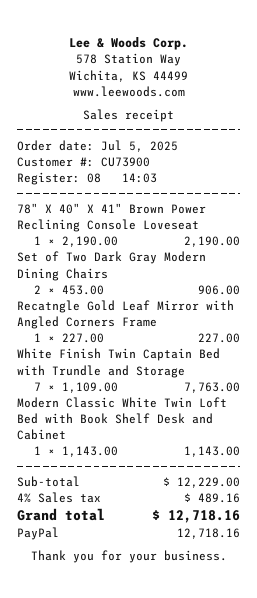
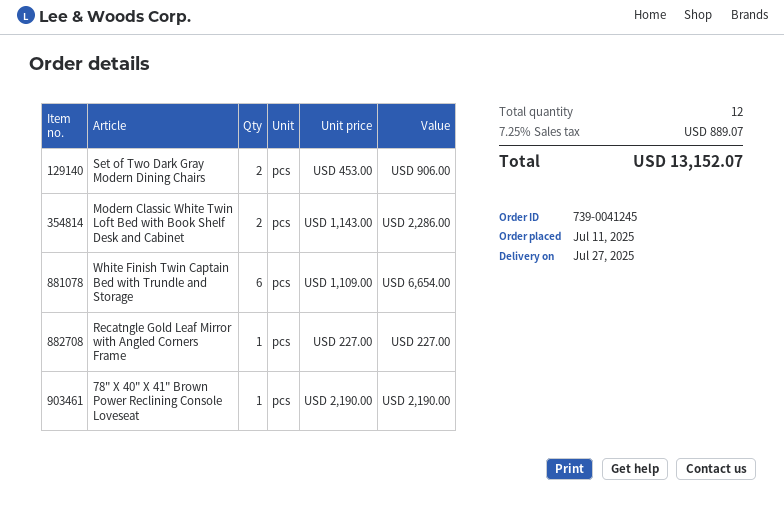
order date: 2025-07-05 -> 2025-07-11
White Finish Twin Captain Bed with Trundle and Storage: 7 x 1109.00 = 7763.00 -> 6 x 1109.00 = 6654.00
Modern Classic White Twin Loft Bed with Book Shelf Desk and Cabinet: 1 x 1143.00 = 1143.00 -> 2 x 1143.00 = 2286.00
tax: 4% = 489.16 -> 7.25% = 889.07
total: 12718.16 -> 13152.07

